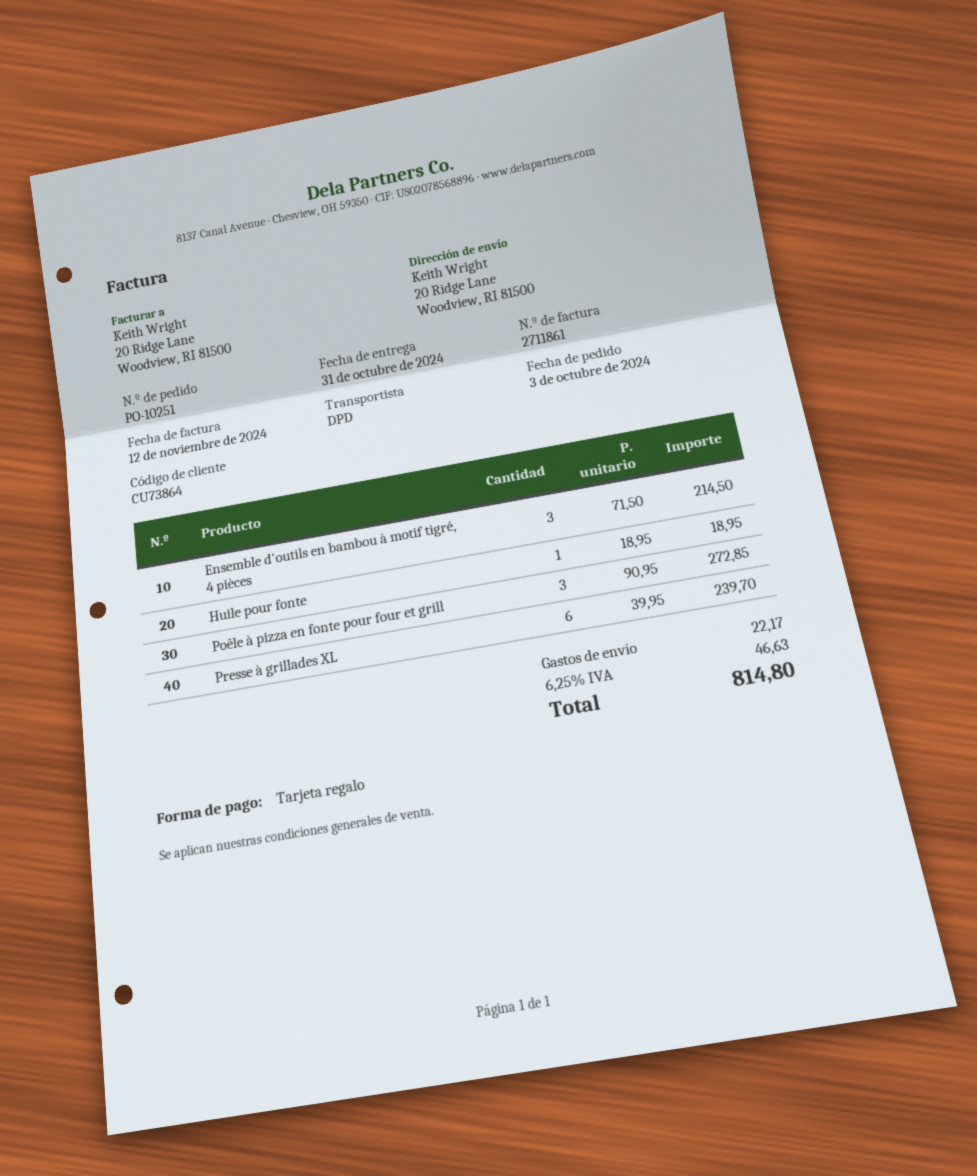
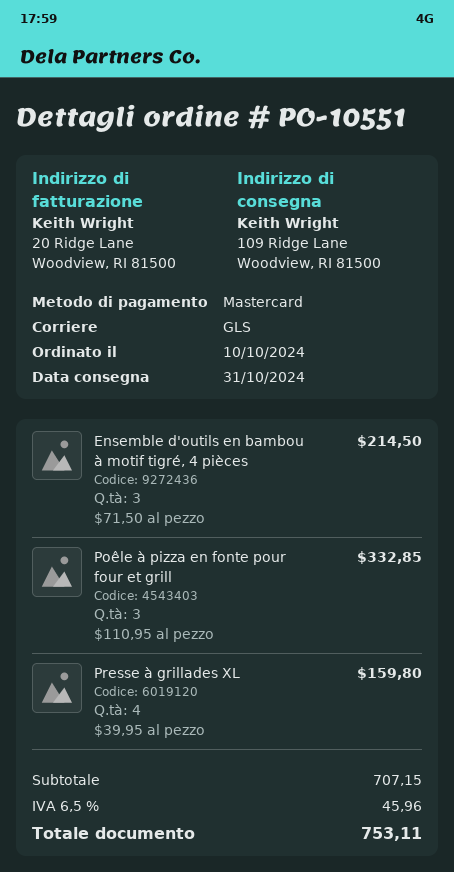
order number: PO-10251 -> PO-10551
order date: 2024-10-03 -> 2024-10-10
payment method: gift card -> Mastercard
shipping method: DPD -> GLS
ship to: 20 Ridge Lane, Woodview, RI 81500 -> 109 Ridge Lane, Woodview, RI 81500
Huile pour fonte: 1 x 18.95 = 18.95 -> none
Poêle à pizza en fonte pour four et grill: 3 x 90.95 = 272.85 -> 3 x 110.95 = 332.85
Presse à grillades XL: 6 x 39.95 = 239.70 -> 4 x 39.95 = 159.80
shipping: 22.17 -> none
tax: 6.25% = 46.63 -> 6.5% = 45.96
total: 814.80 -> 753.11

